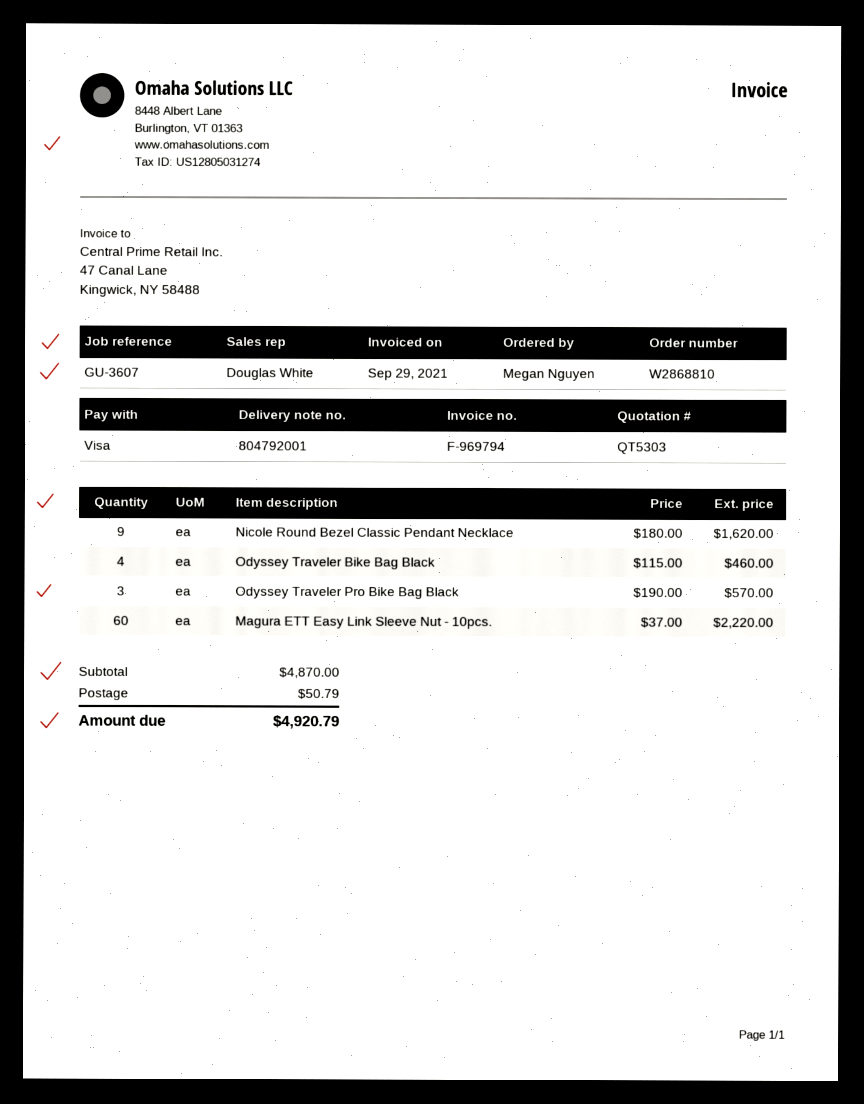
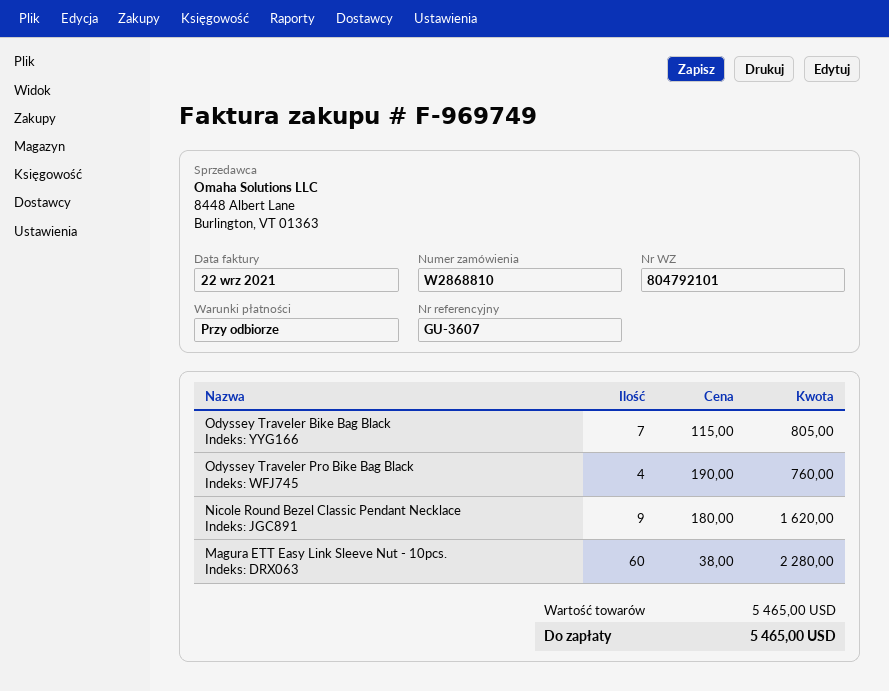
delivery note number: 804792001 -> 804792101
invoice number: F-969794 -> F-969749
invoice date: 2021-09-29 -> 2021-09-22
Odyssey Traveler Bike Bag Black: 4 x 115.00 = 460.00 -> 7 x 115.00 = 805.00
Odyssey Traveler Pro Bike Bag Black: 3 x 190.00 = 570.00 -> 4 x 190.00 = 760.00
Magura ETT Easy Link Sleeve Nut - 10pcs.: 60 x 37.00 = 2220.00 -> 60 x 38.00 = 2280.00
subtotal: 4870.00 -> 5465.00
shipping: 50.79 -> none
total: 4920.79 -> 5465.00

